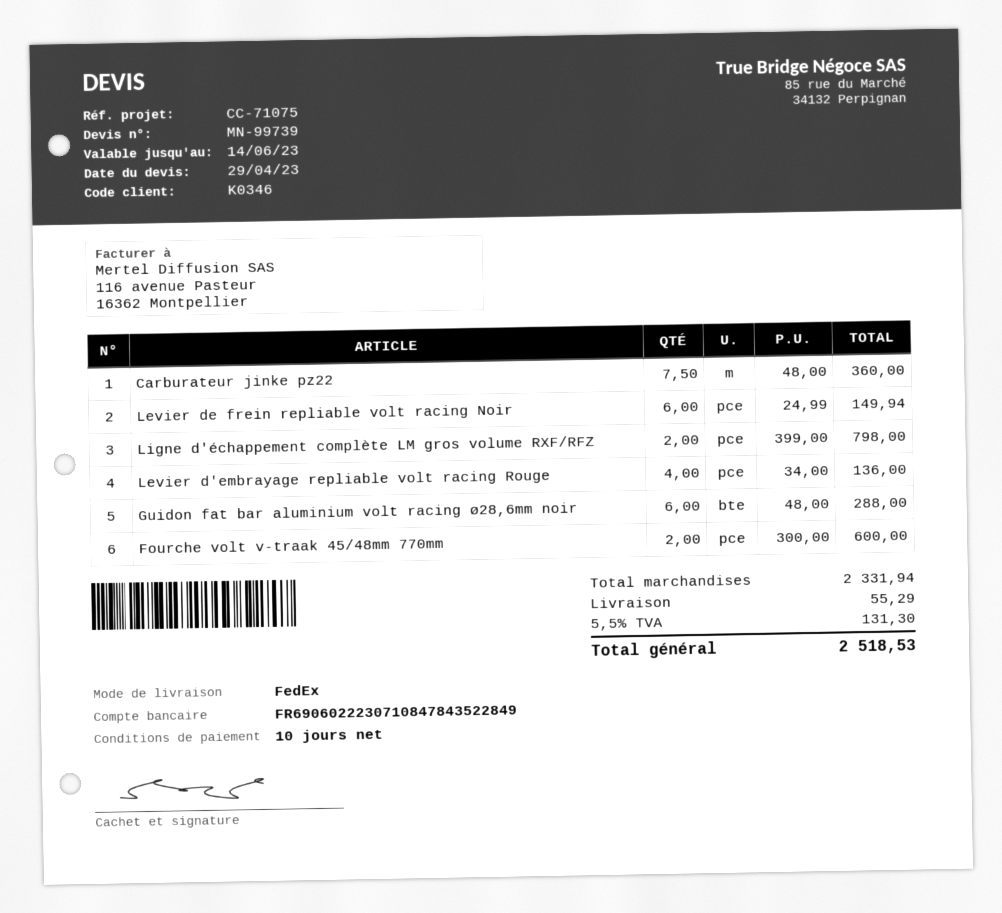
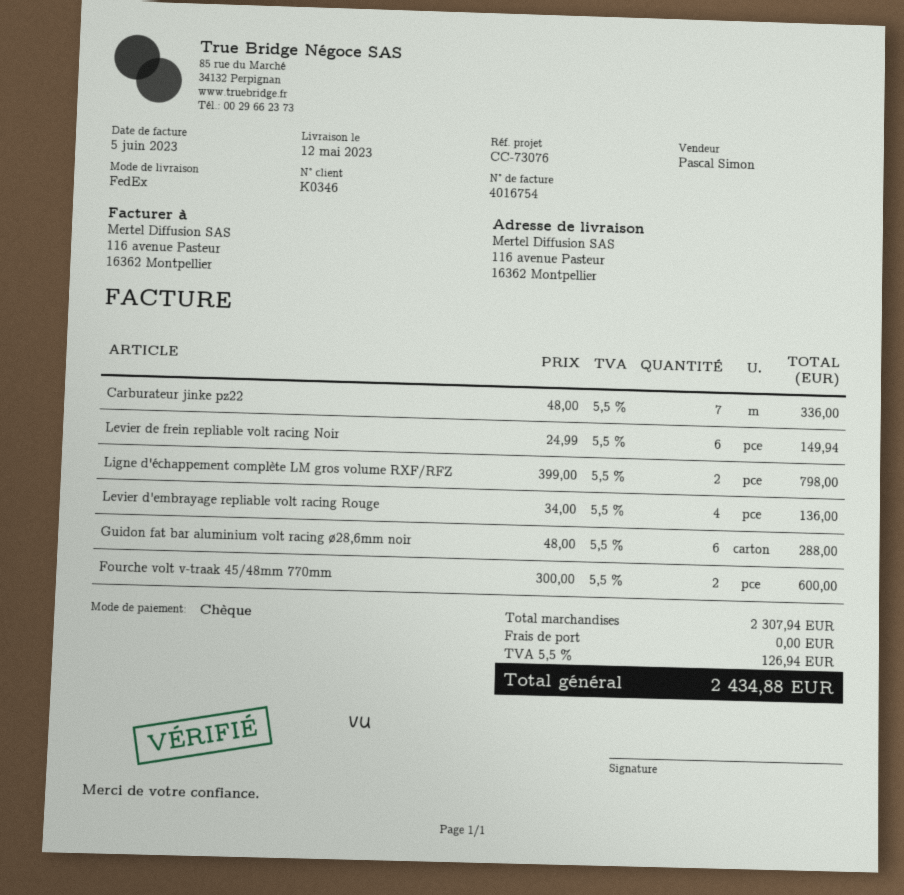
reference: CC-71075 -> CC-73076
Carburateur jinke pz22: 7.5 x 48.00 = 360.00 -> 7 x 48.00 = 336.00
subtotal: 2331.94 -> 2307.94
shipping: 55.29 -> 0.00
tax: 5.5% = 131.30 -> 5.5% = 126.94
total: 2518.53 -> 2434.88

